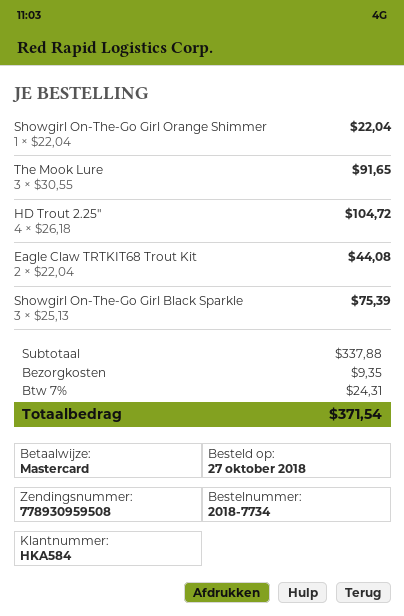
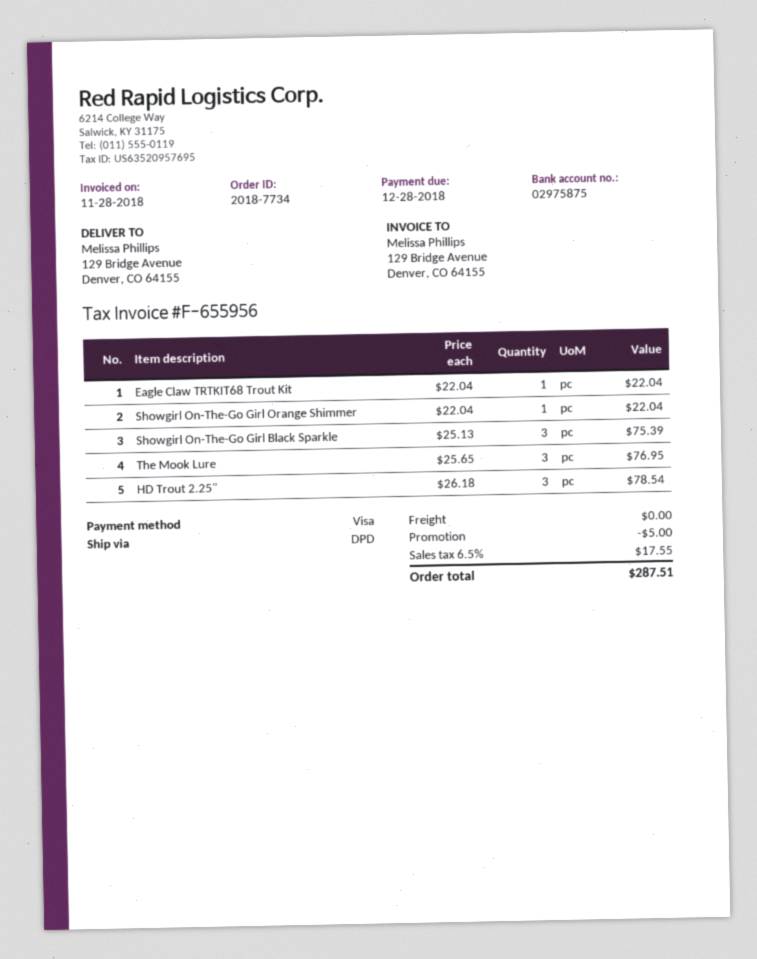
payment method: Mastercard -> Visa
The Mook Lure: 3 x 30.55 = 91.65 -> 3 x 25.65 = 76.95
HD Trout 2.25": 4 x 26.18 = 104.72 -> 3 x 26.18 = 78.54
Eagle Claw TRTKIT68 Trout Kit: 2 x 22.04 = 44.08 -> 1 x 22.04 = 22.04
discount: none -> 5.00
shipping: 9.35 -> 0.00
tax: 7% = 24.31 -> 6.5% = 17.55
total: 371.54 -> 287.51

